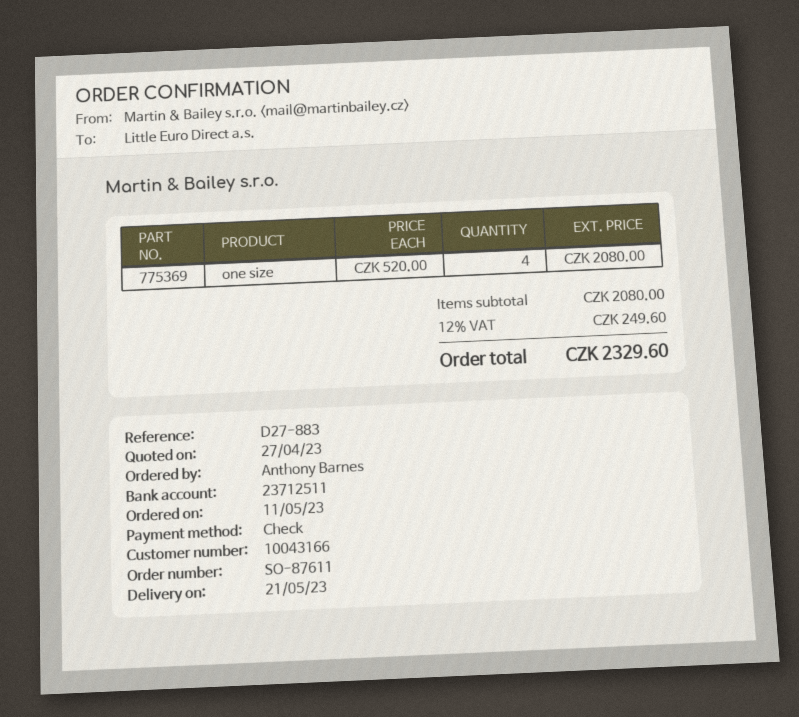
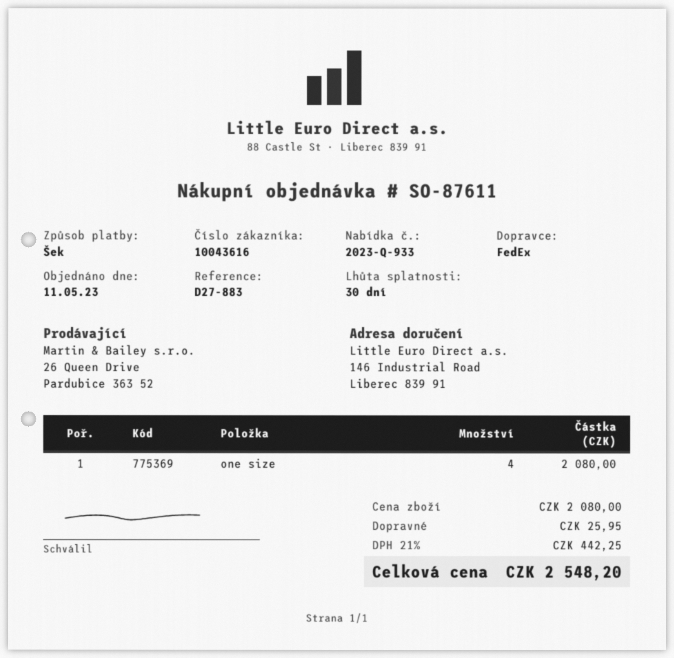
customer number: 10043166 -> 10043616
shipping: none -> 25.95
tax: 12% = 249.60 -> 21% = 442.25
total: 2329.60 -> 2548.20

